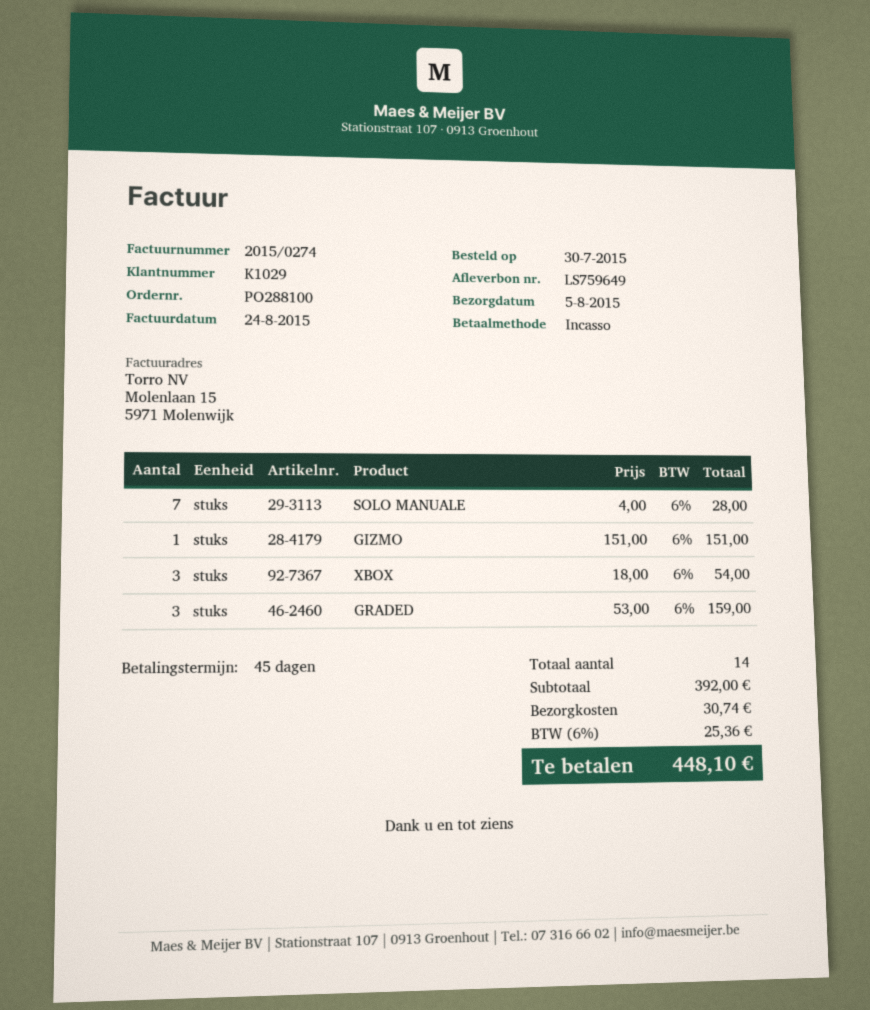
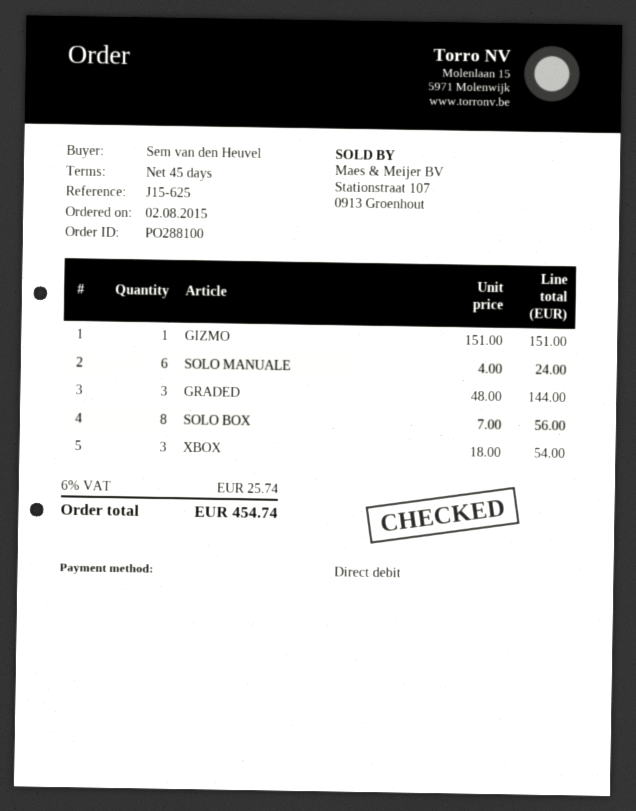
order date: 2015-07-30 -> 2015-08-02
SOLO MANUALE: 7 x 4.00 = 28.00 -> 6 x 4.00 = 24.00
GRADED: 3 x 53.00 = 159.00 -> 3 x 48.00 = 144.00
SOLO BOX: none -> 8 x 7.00 = 56.00
shipping: 30.74 -> none
tax: 6% = 25.36 -> 6% = 25.74
total: 448.10 -> 454.74

